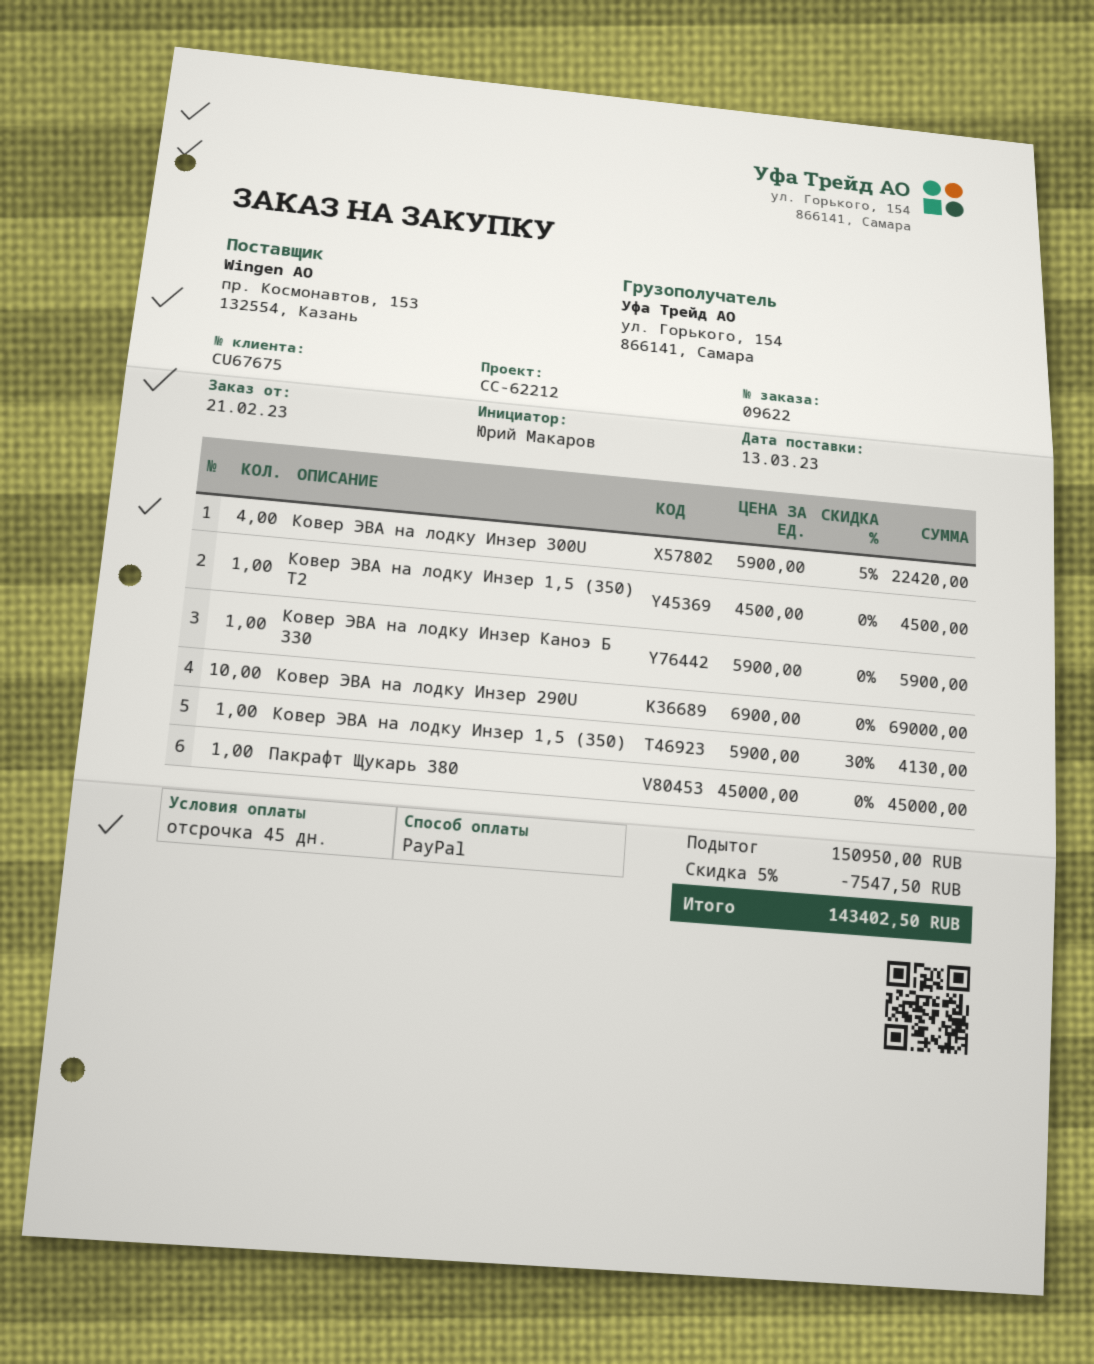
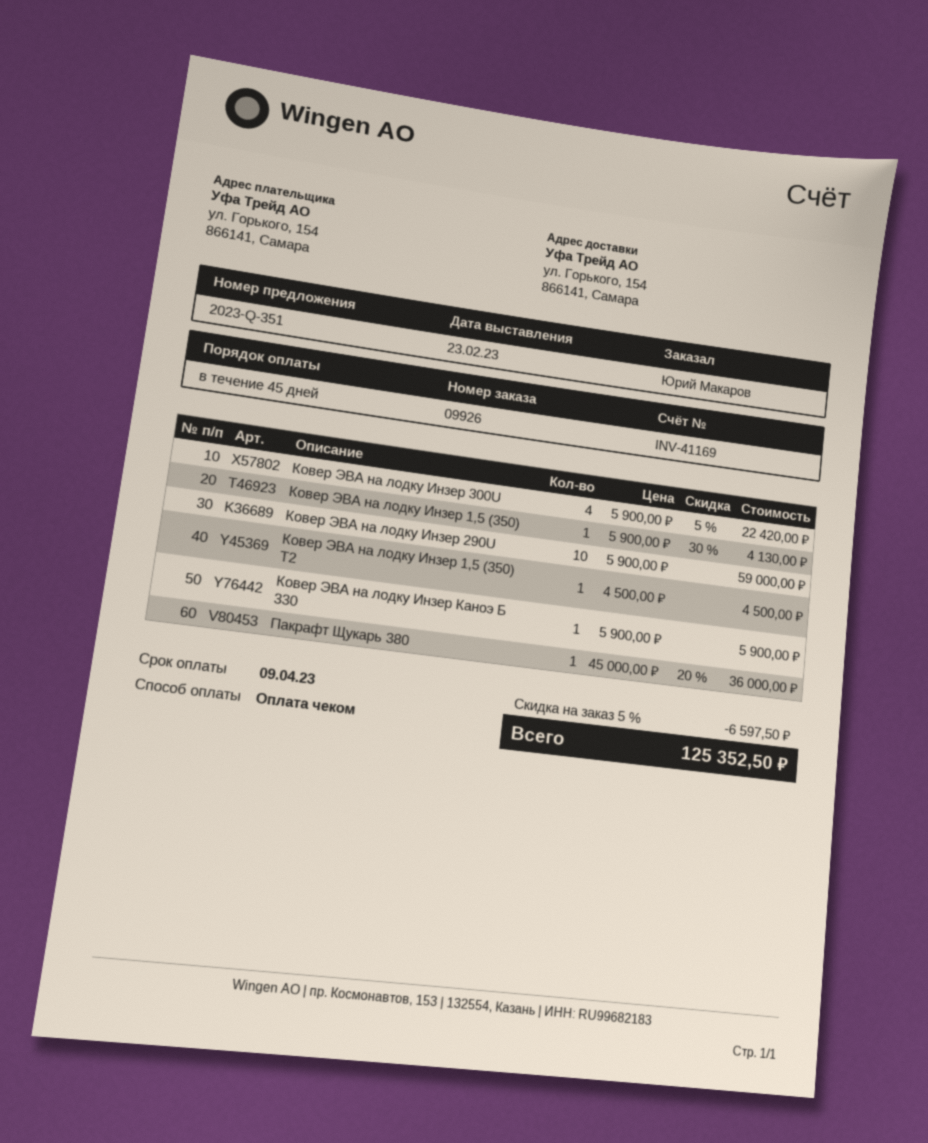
order number: 09622 -> 09926
payment method: PayPal -> cheque
Ковер ЭВА на лодку Инзер 290U: 10 x 6900.00 = 69000.00 -> 10 x 5900.00 = 59000.00
Пакрафт Щукарь 380: 1 x 45000.00 = 45000.00 -> 1 x 45000.00 - 20% = 36000.00
discount: 5% = 7547.50 -> 5% = 6597.50
total: 143402.50 -> 125352.50

